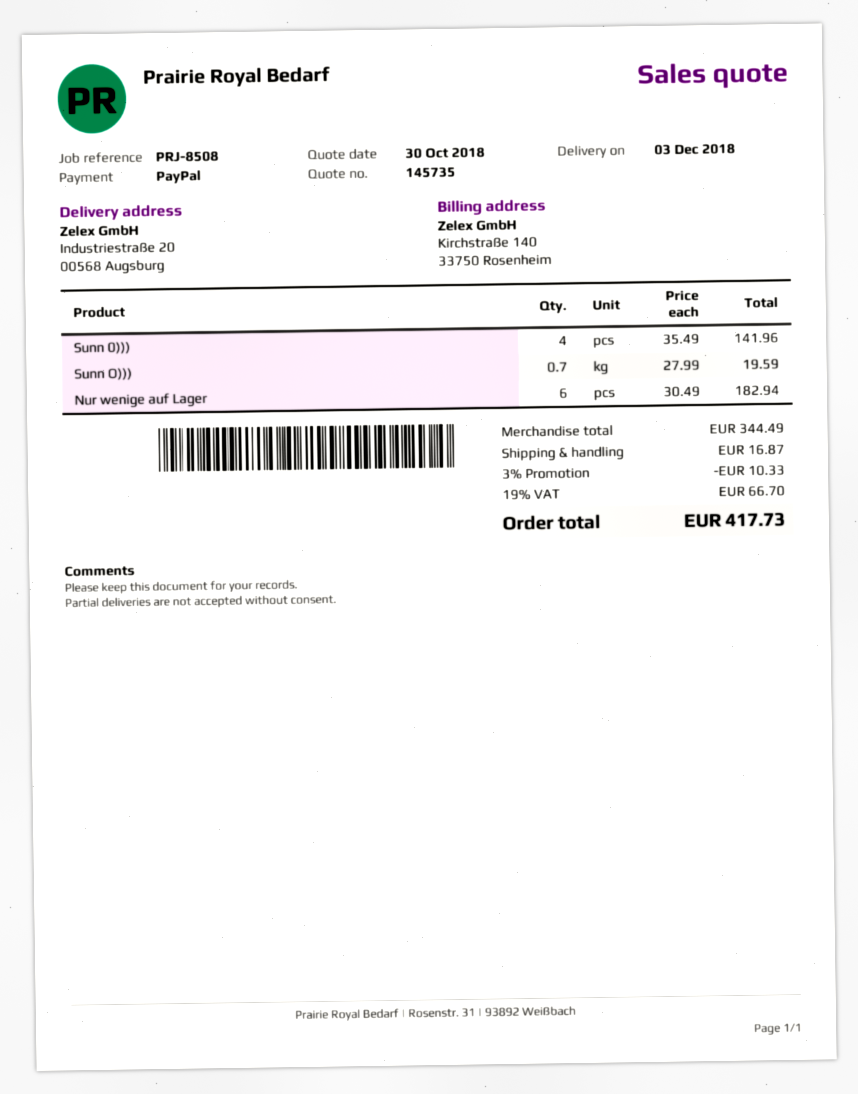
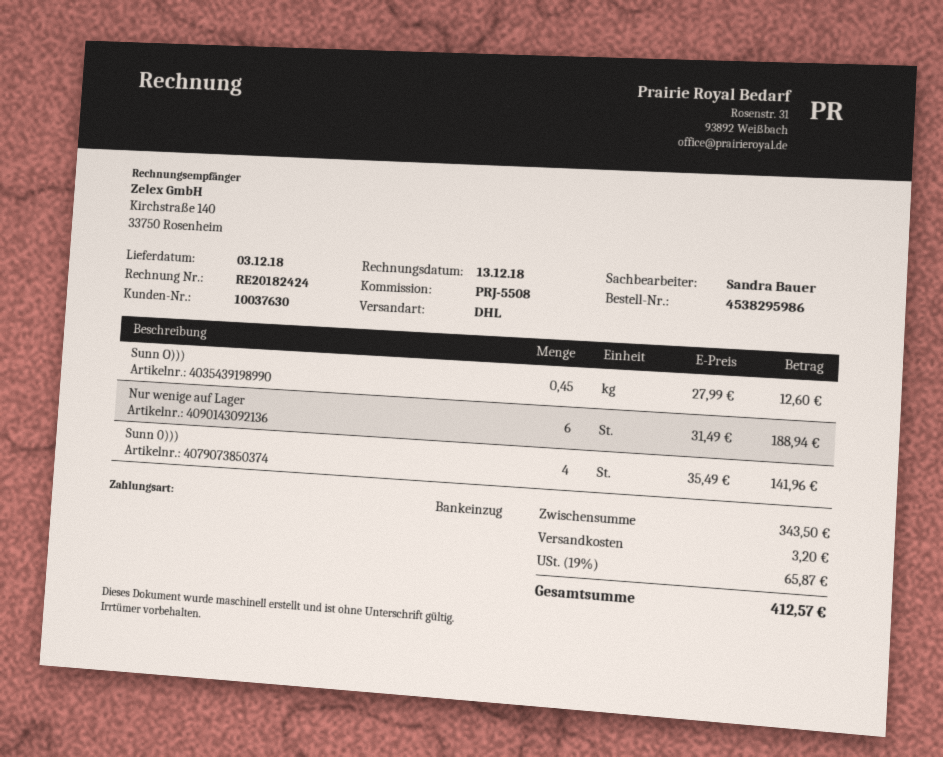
reference: PRJ-8508 -> PRJ-5508
payment method: PayPal -> direct debit
Sunn O))): 0.7 x 27.99 = 19.59 -> 0.45 x 27.99 = 12.60
Nur wenige auf Lager: 6 x 30.49 = 182.94 -> 6 x 31.49 = 188.94
subtotal: 344.49 -> 343.50
discount: 3% = 10.33 -> none
shipping: 16.87 -> 3.20
tax: 19% = 66.70 -> 19% = 65.87
total: 417.73 -> 412.57

